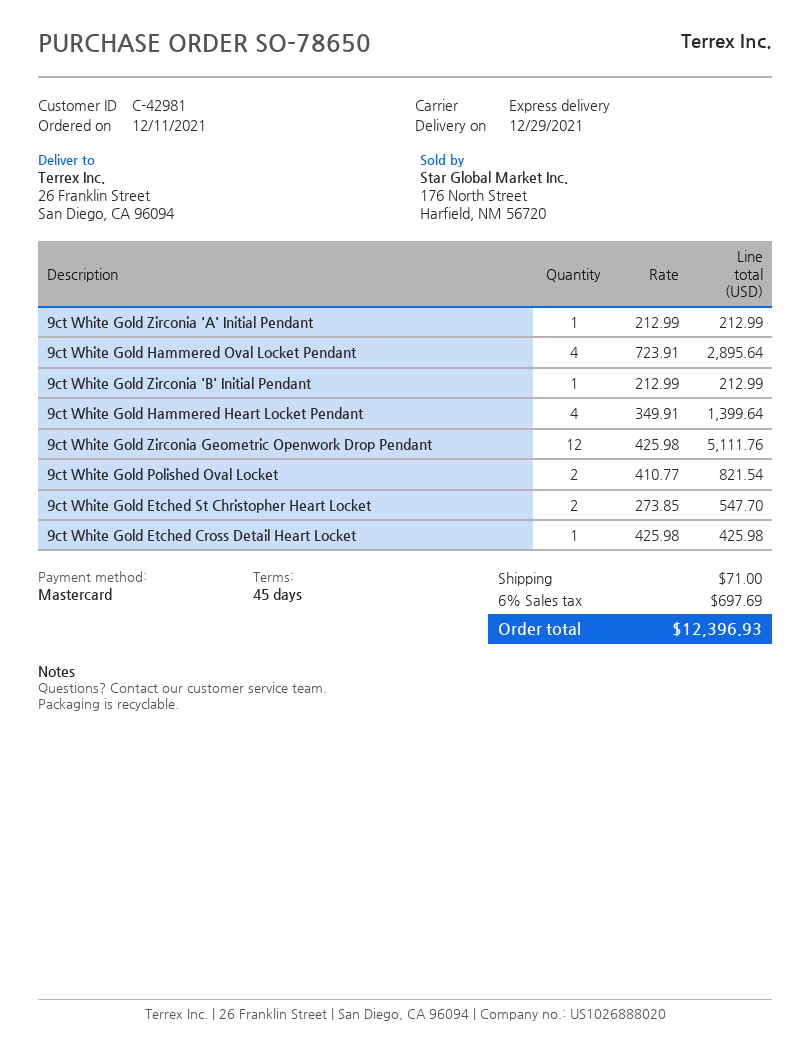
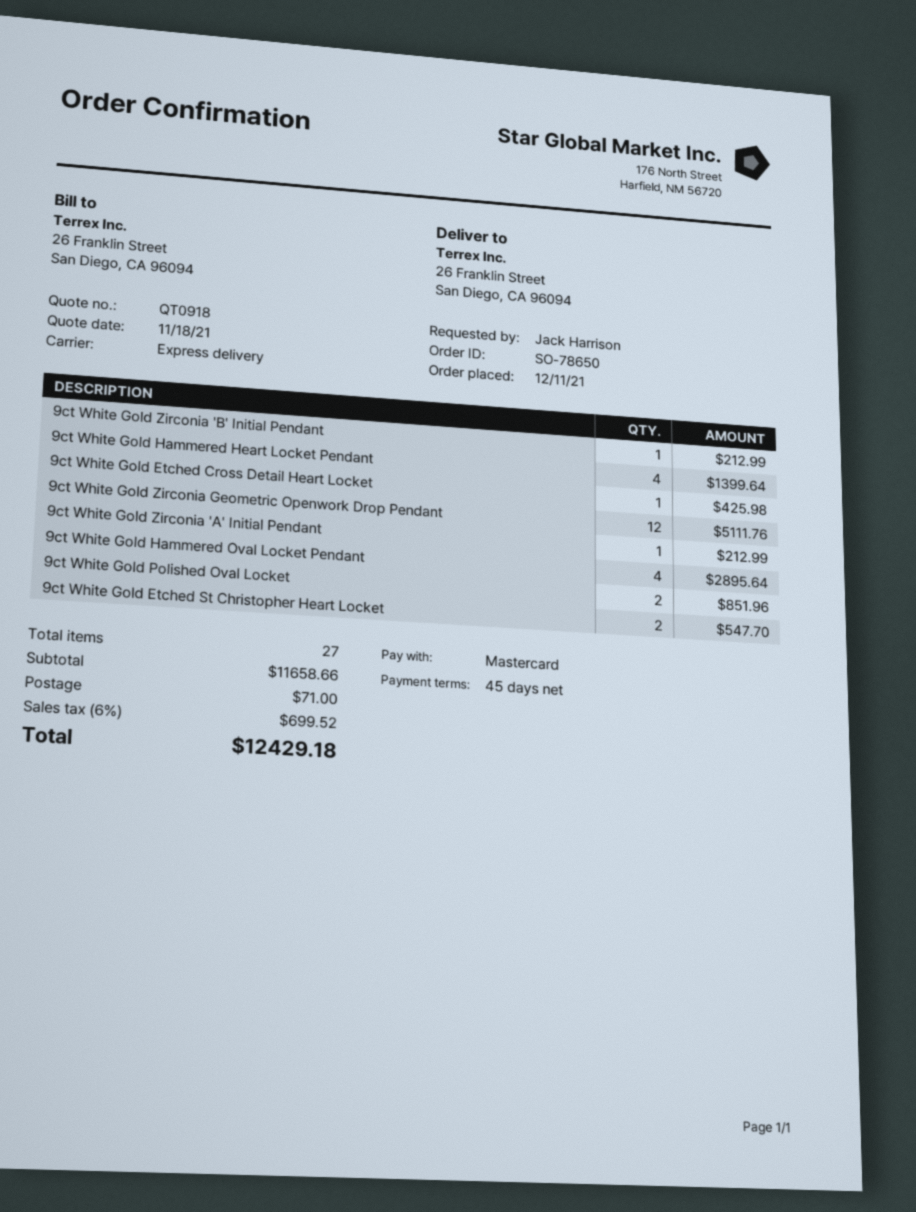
9ct White Gold Polished Oval Locket: 2 for 821.54 -> 2 for 851.96
tax: 6% = 697.69 -> 6% = 699.52
total: 12396.93 -> 12429.18

